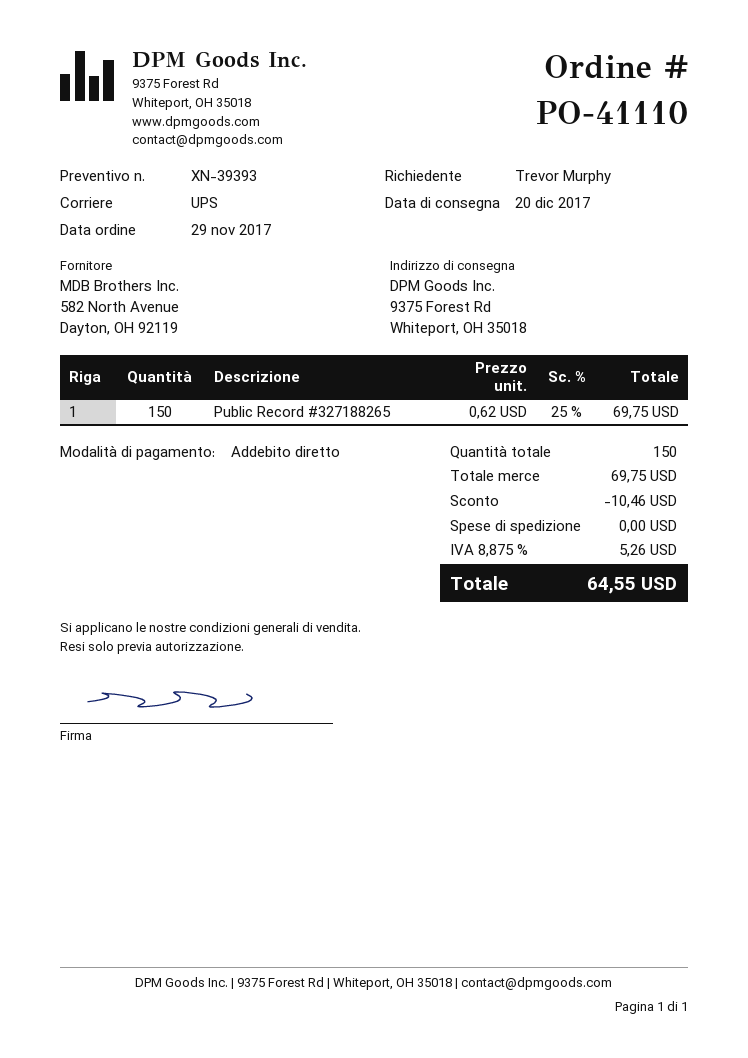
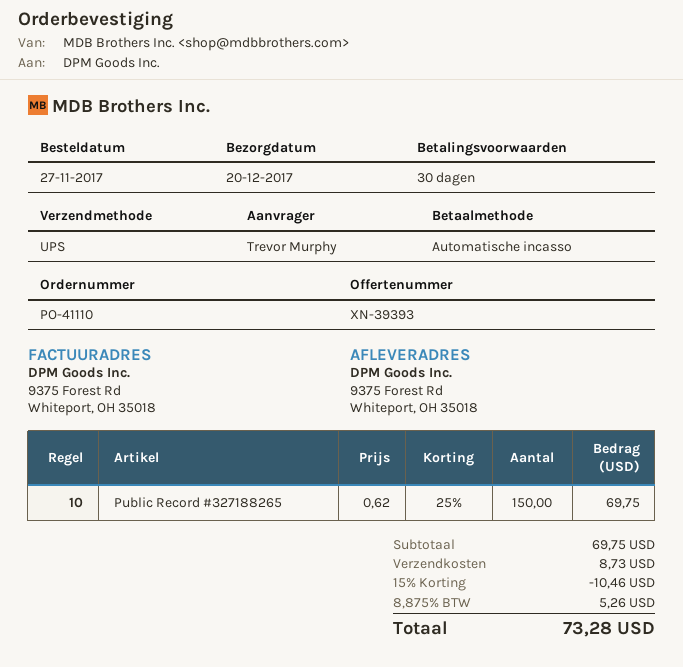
order date: 2017-11-29 -> 2017-11-27
shipping: 0.00 -> 8.73
total: 64.55 -> 73.28

